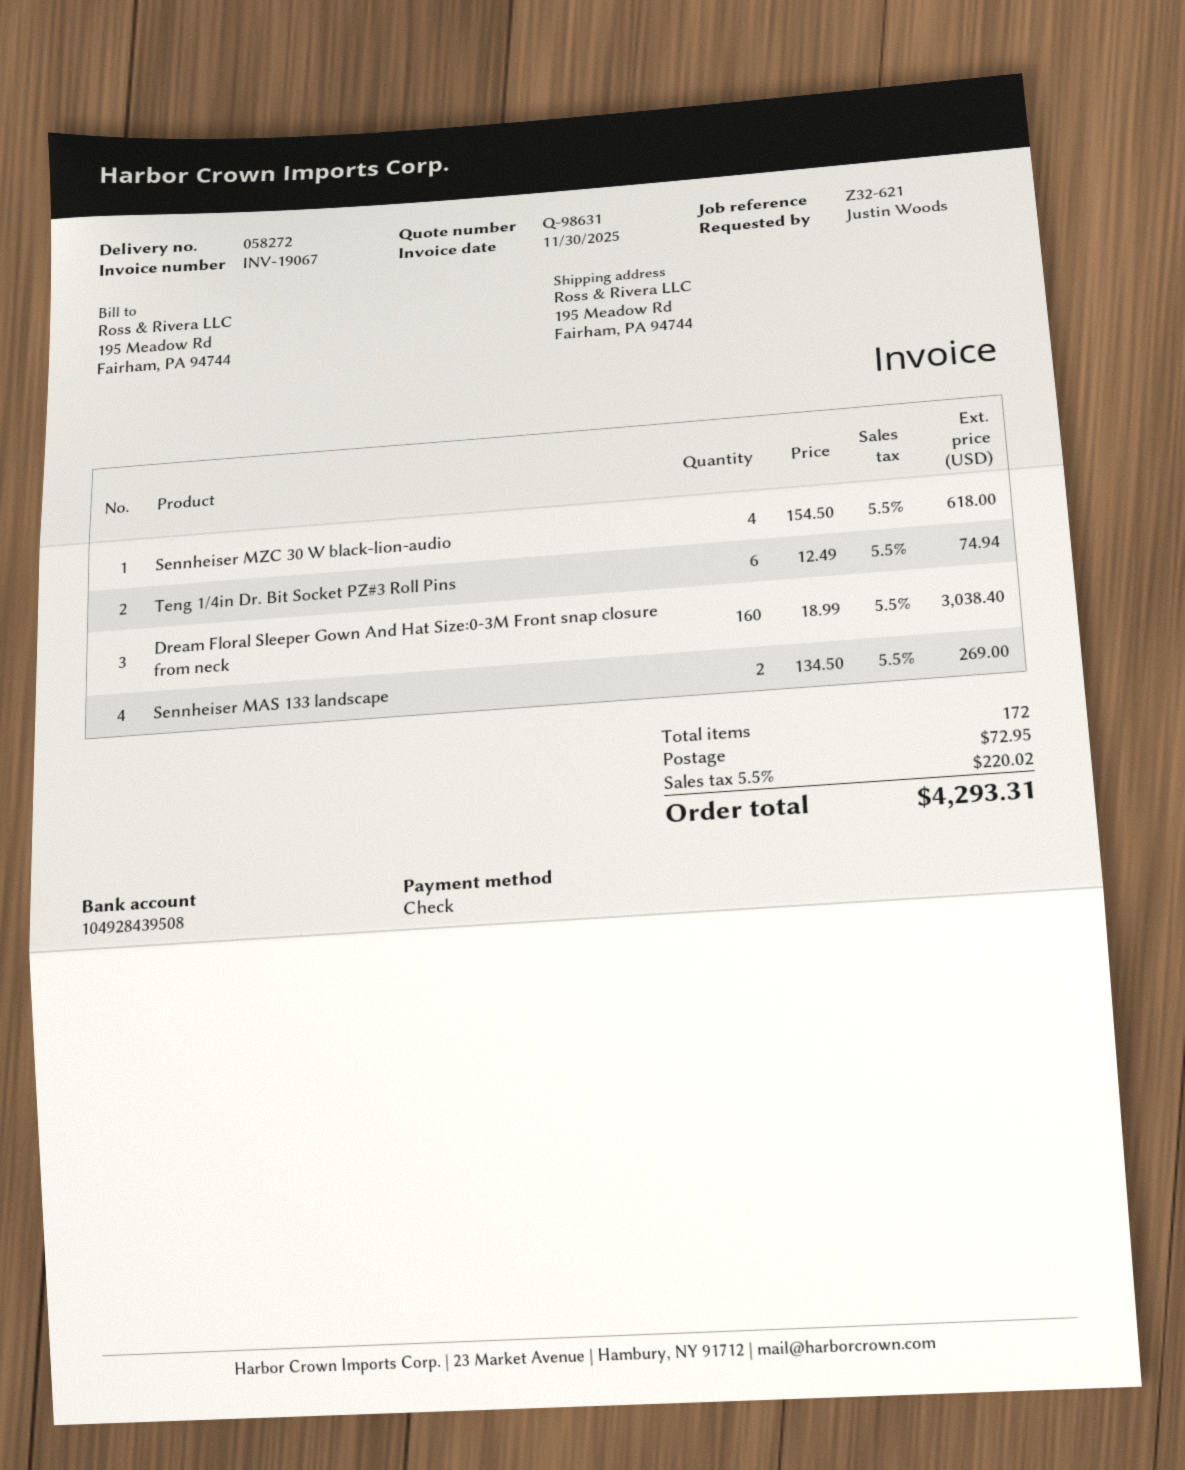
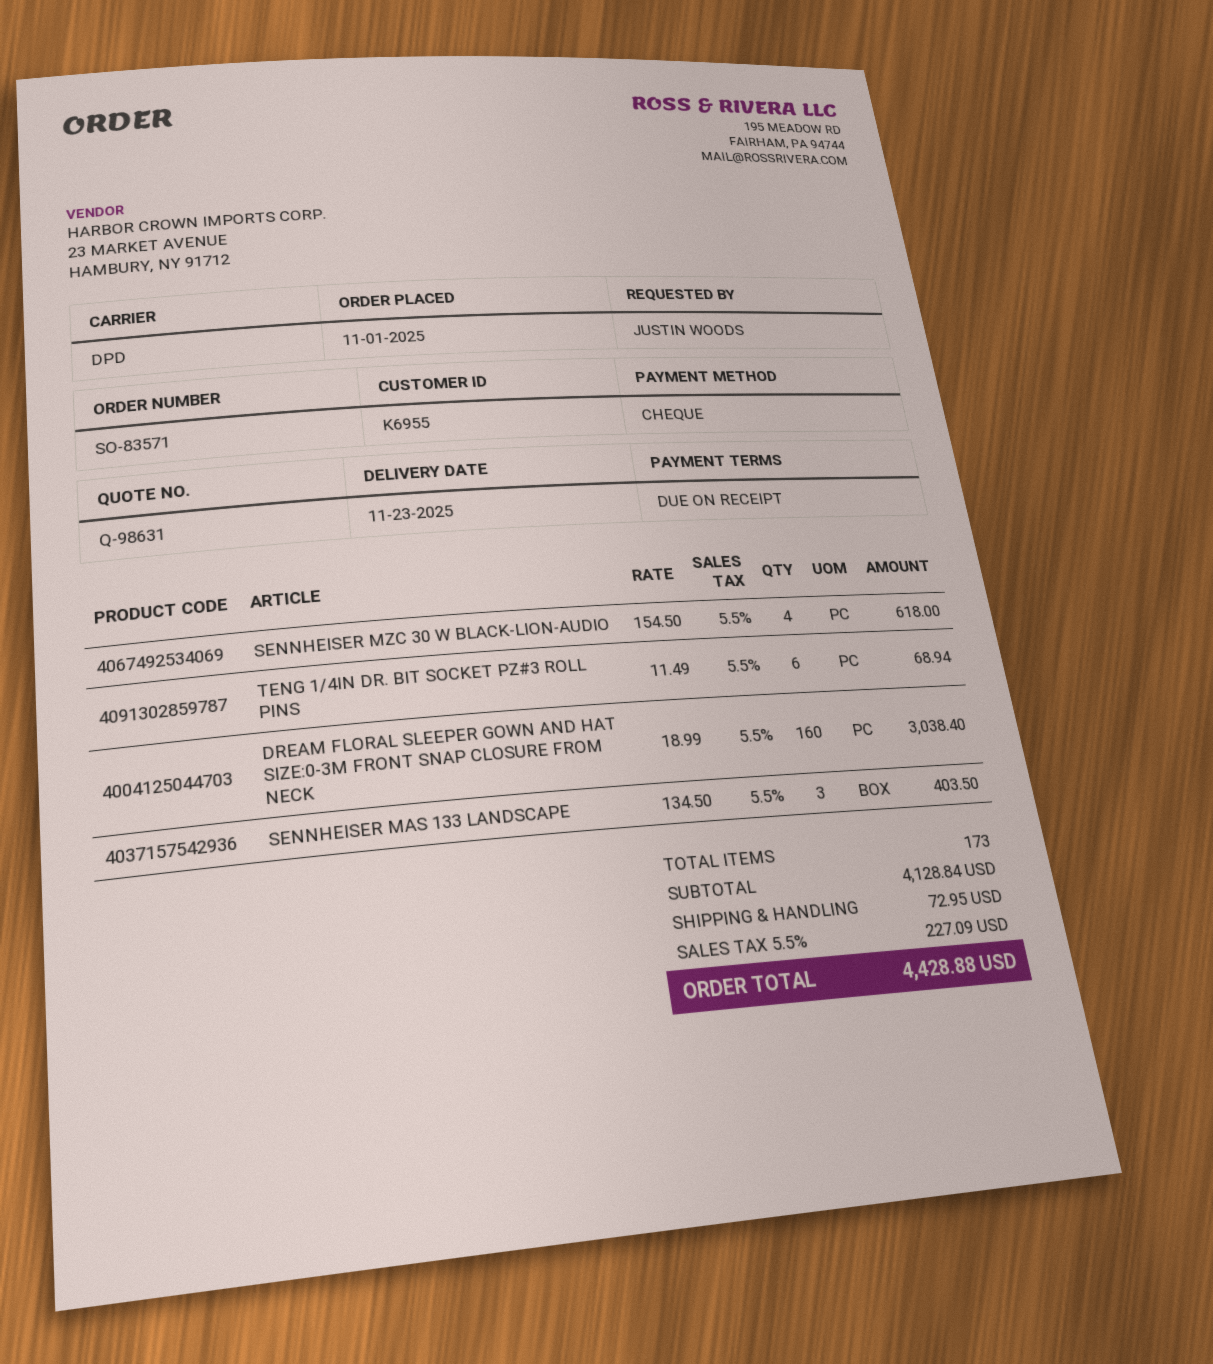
Teng 1/4in Dr. Bit Socket PZ#3 Roll Pins: 6 x 12.49 = 74.94 -> 6 x 11.49 = 68.94
Sennheiser MAS 133 landscape: 2 x 134.50 = 269.00 -> 3 x 134.50 = 403.50
total quantity: 172 -> 173
tax: 5.5% = 220.02 -> 5.5% = 227.09
total: 4293.31 -> 4428.88

